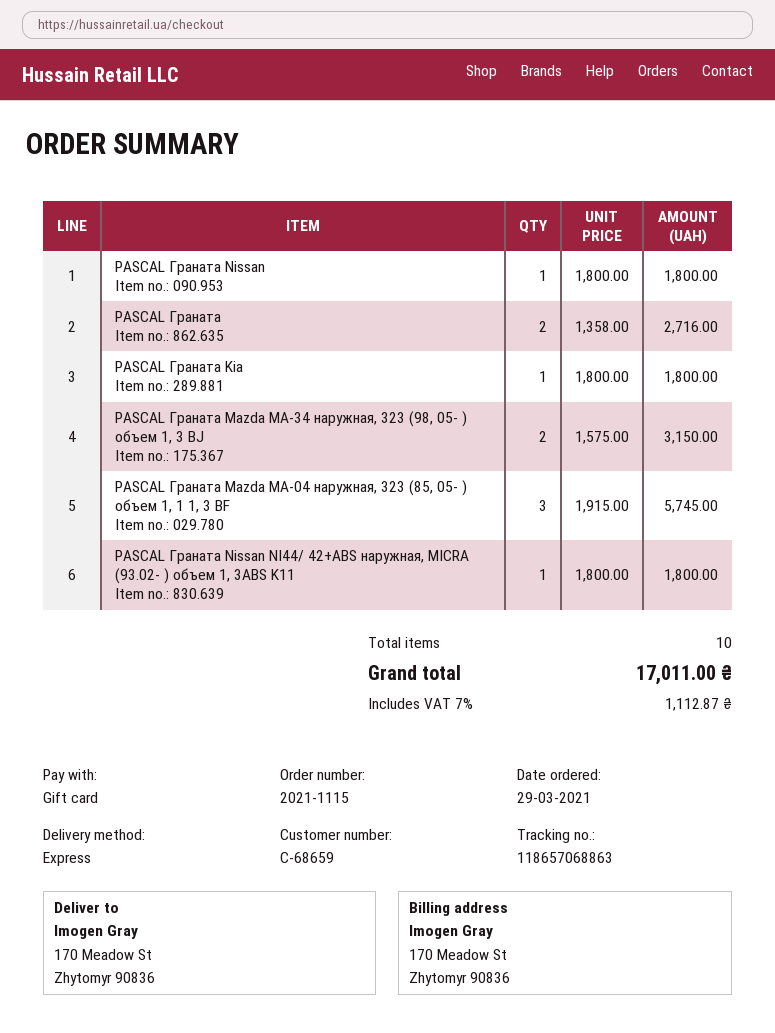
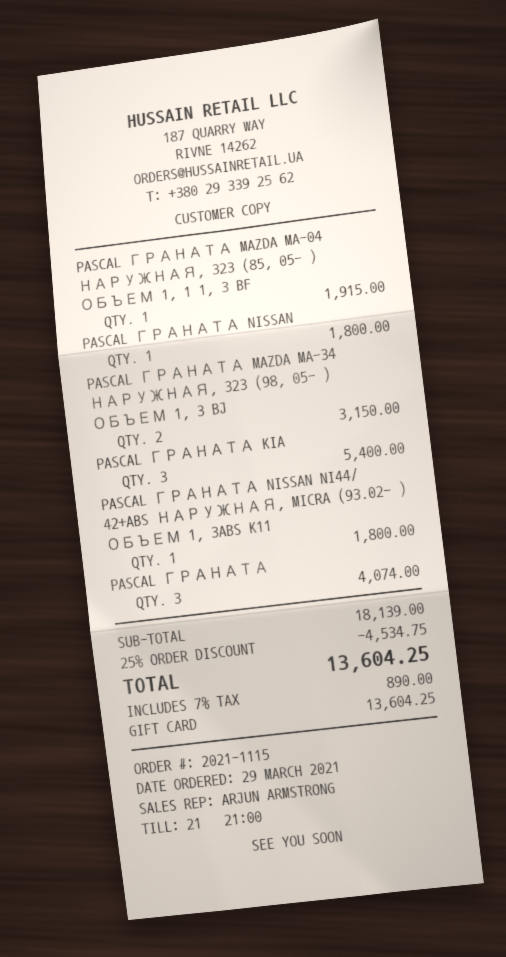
PASCAL Граната: 2 for 2716.00 -> 3 for 4074.00
PASCAL Граната Kia: 1 for 1800.00 -> 3 for 5400.00
PASCAL Граната Mazda MA-04 наружная, 323 (85, 05- ) объем 1, 1 1, 3 BF: 3 for 5745.00 -> 1 for 1915.00
discount: none -> 25% = 4534.75
tax: 7% = 1112.87 -> 7% = 890.00
total: 17011.00 -> 13604.25

